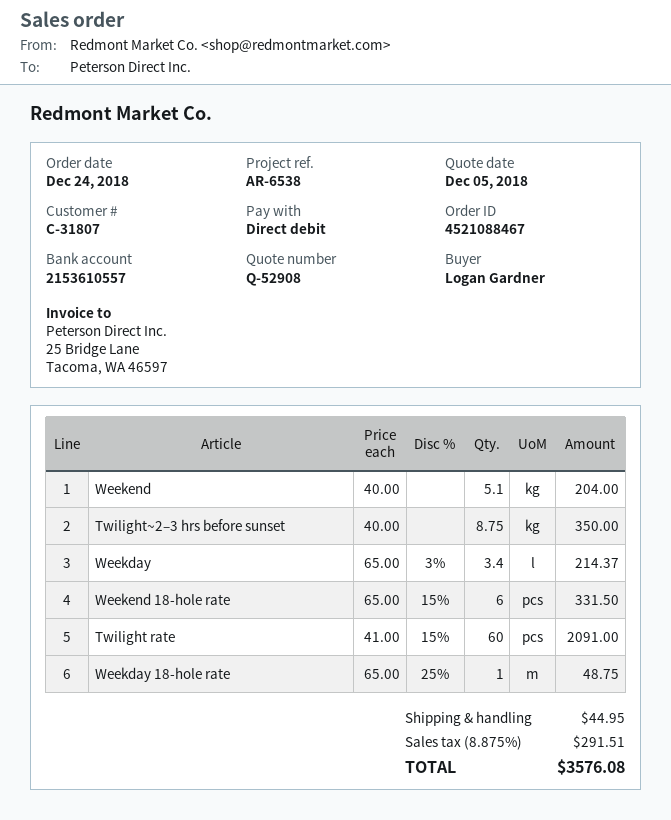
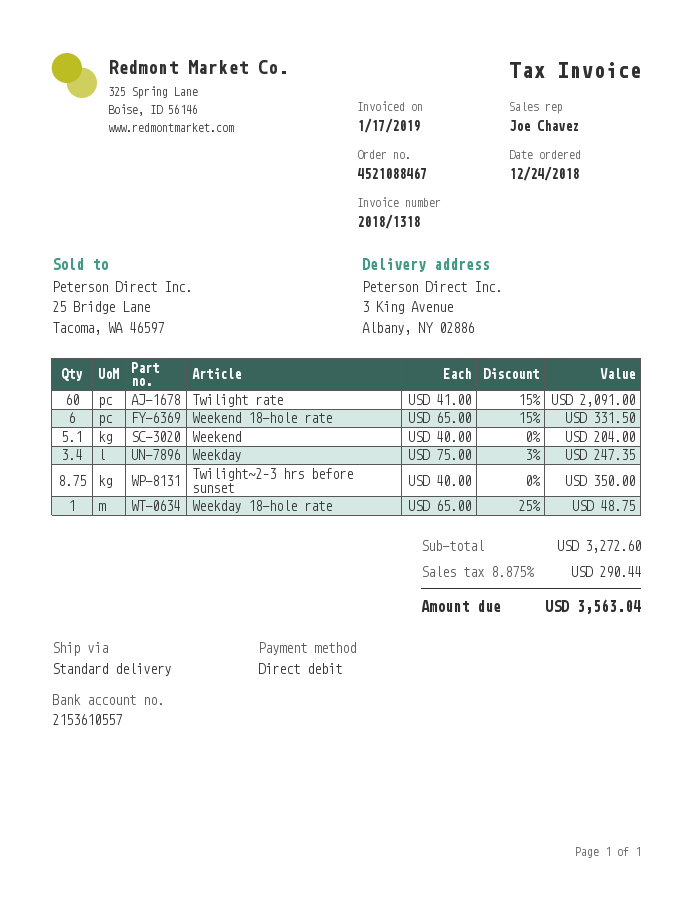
Weekday: 3.4 x 65.00 - 3% = 214.37 -> 3.4 x 75.00 - 3% = 247.35
shipping: 44.95 -> none
tax: 8.875% = 291.51 -> 8.875% = 290.44
total: 3576.08 -> 3563.04

